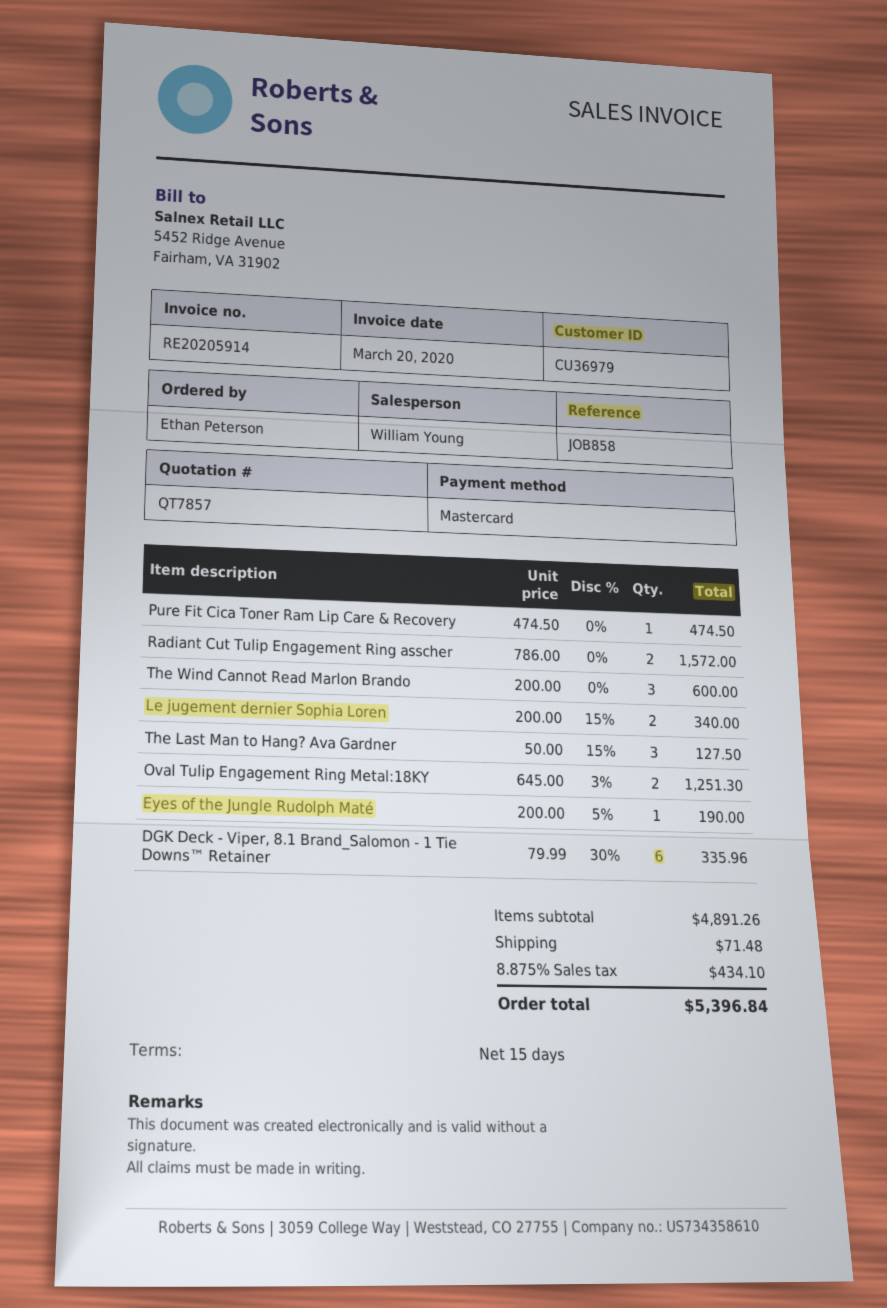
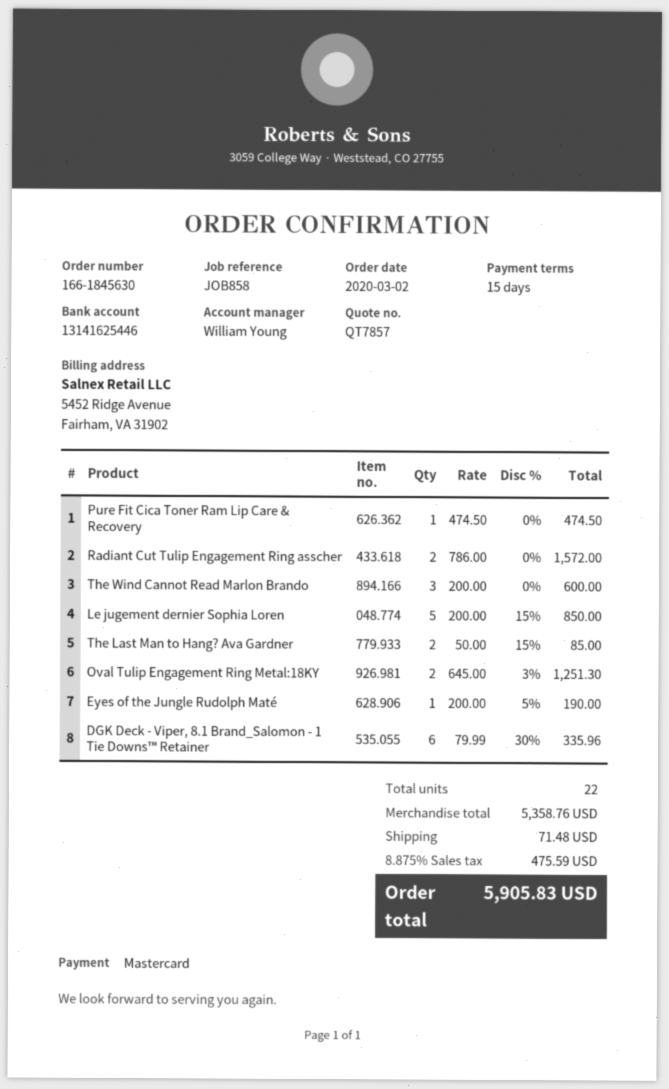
Le jugement dernier Sophia Loren: 2 x 200.00 - 15% = 340.00 -> 5 x 200.00 - 15% = 850.00
The Last Man to Hang? Ava Gardner: 3 x 50.00 - 15% = 127.50 -> 2 x 50.00 - 15% = 85.00
subtotal: 4891.26 -> 5358.76
tax: 8.875% = 434.10 -> 8.875% = 475.59
total: 5396.84 -> 5905.83

